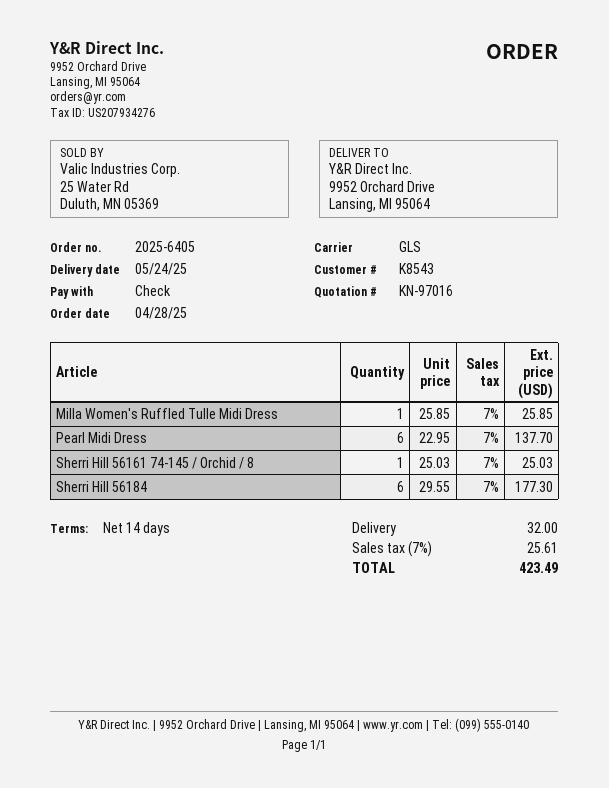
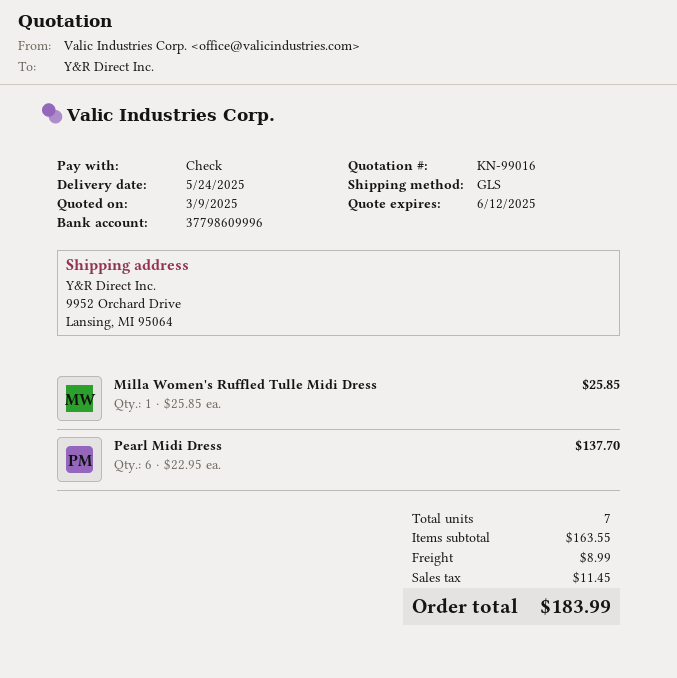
quote number: KN-97016 -> KN-99016
Sherri Hill 56161 74-145 / Orchid / 8: 1 x 25.03 = 25.03 -> none
Sherri Hill 56184: 6 x 29.55 = 177.30 -> none
shipping: 32.00 -> 8.99
tax: 25.61 -> 11.45
total: 423.49 -> 183.99

